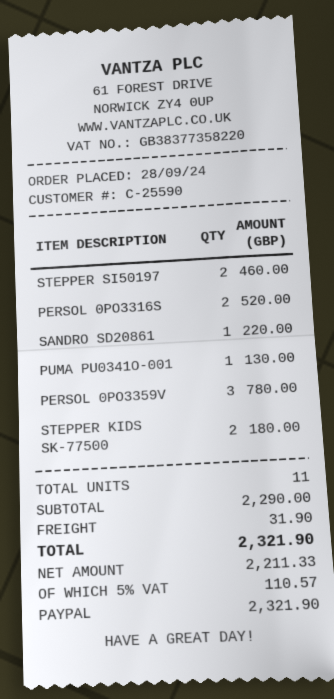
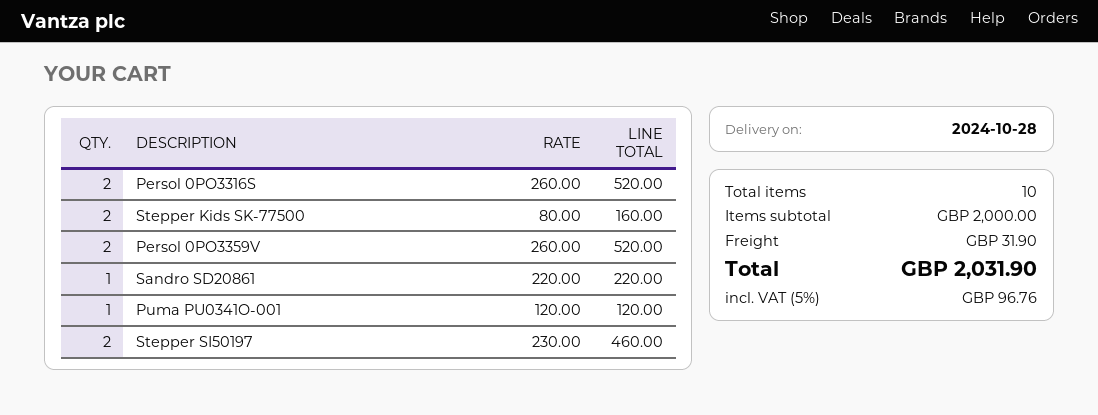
PUMA PU0341O-001: 1 for 130.00 -> 1 for 120.00
PERSOL 0PO3359V: 3 for 780.00 -> 2 for 520.00
STEPPER KIDS SK-77500: 2 for 180.00 -> 2 for 160.00
total quantity: 11 -> 10
subtotal: 2290.00 -> 2000.00
tax: 5% = 110.57 -> 5% = 96.76
total: 2321.90 -> 2031.90

